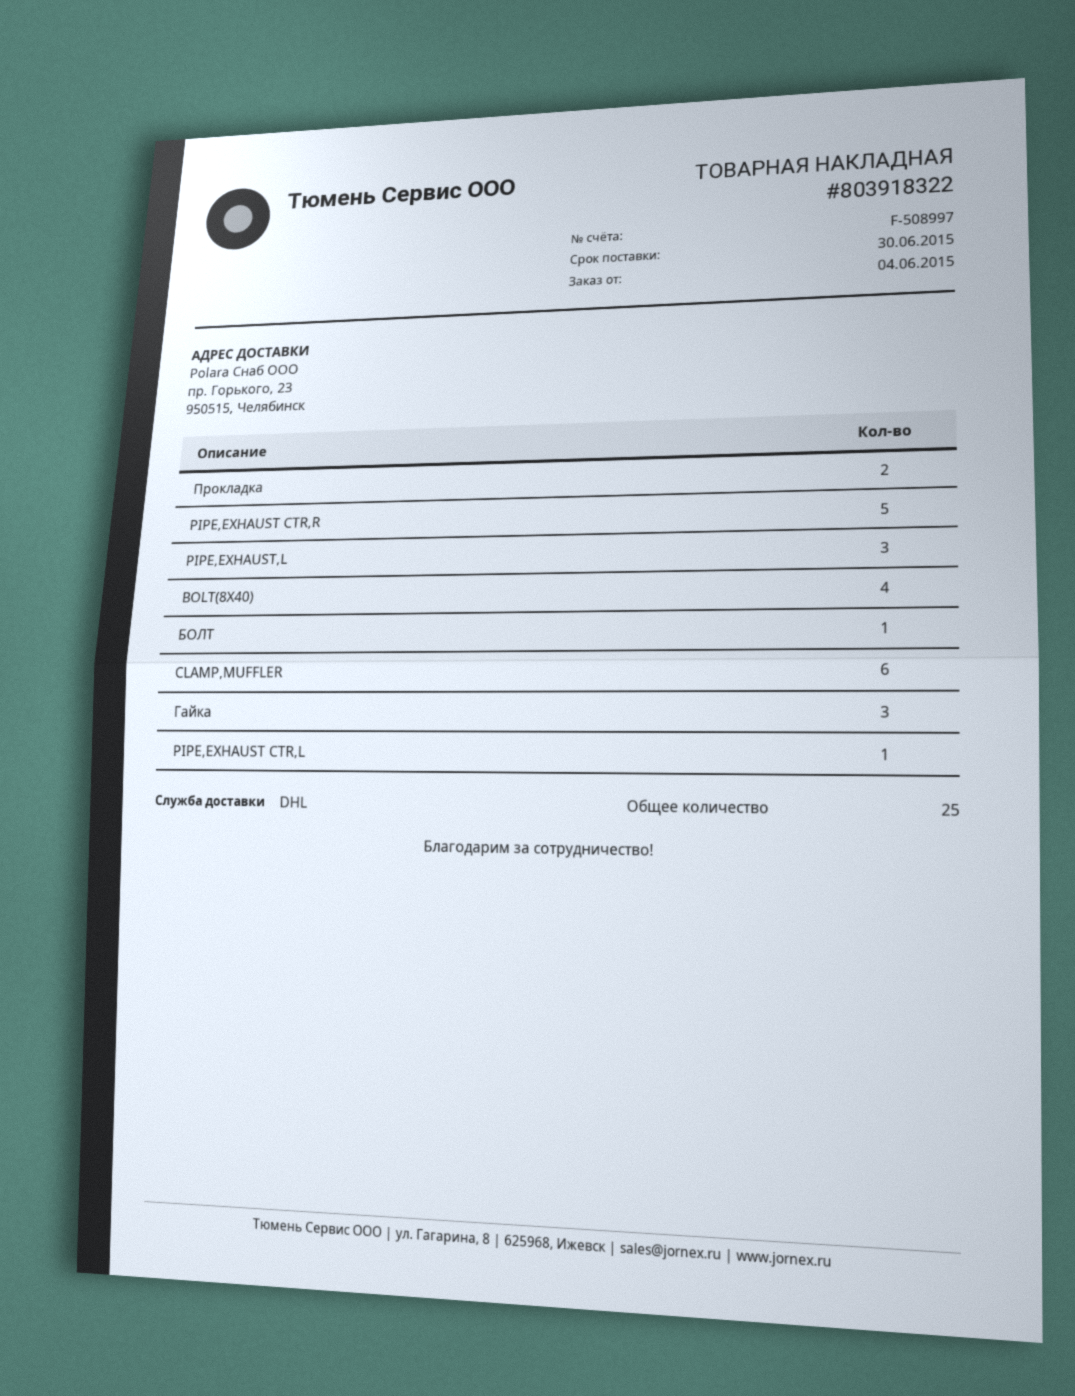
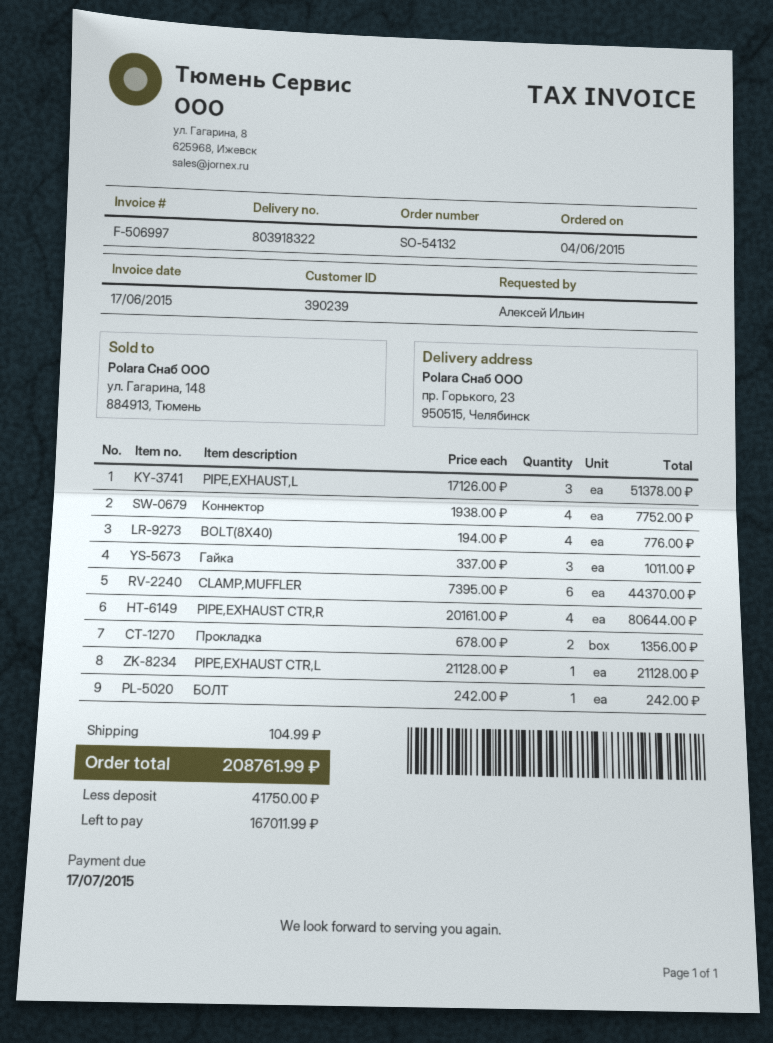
invoice number: F-508997 -> F-506997
PIPE,EXHAUST CTR,R: 5 -> 4
Коннектор: none -> 4

